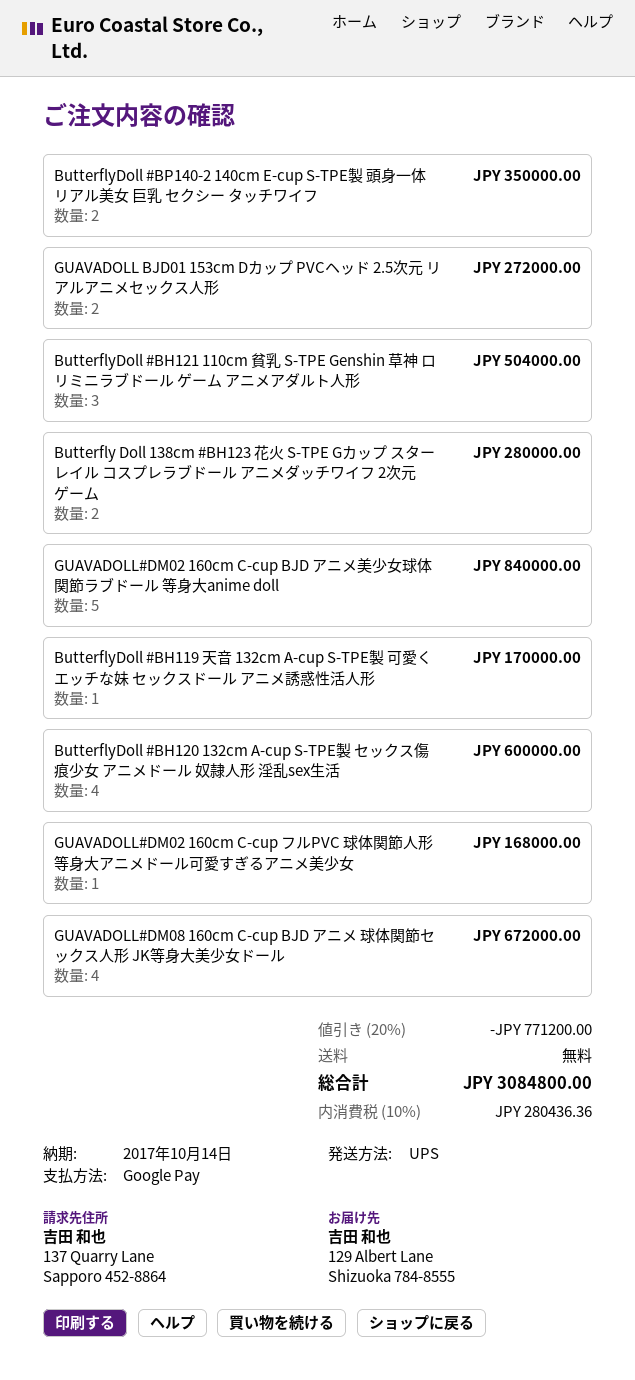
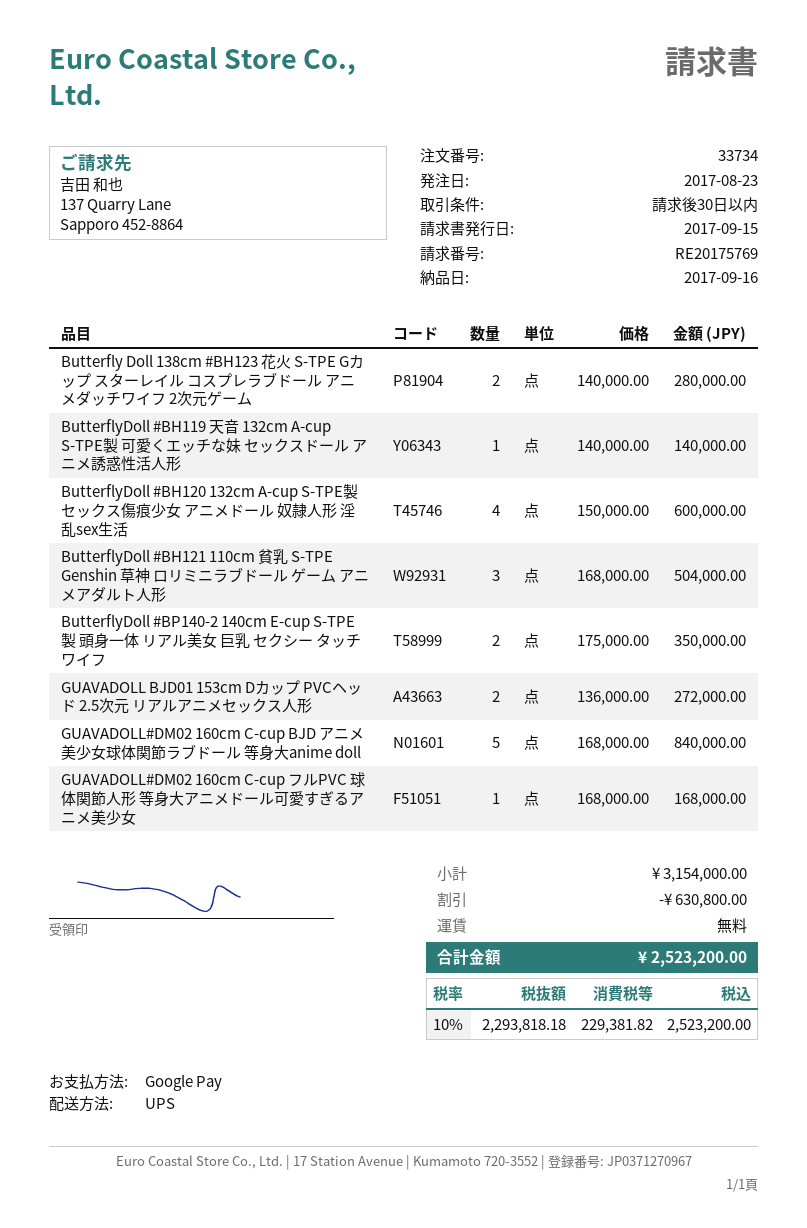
delivery date: 2017-10-14 -> 2017-09-16
ButterflyDoll #BH119 天音 132cm A-cup S-TPE製 可愛くエッチな妹 セックスドール アニメ誘惑性活人形: 1 for 170000.00 -> 1 for 140000.00
GUAVADOLL#DM08 160cm C-cup BJD アニメ 球体関節セックス人形 JK等身大美少女ドール: 4 for 672000.00 -> none
discount: 771200.00 -> 630800.00
tax: 10% = 280436.36 -> 10% = 229381.82
total: 3084800.00 -> 2523200.00

